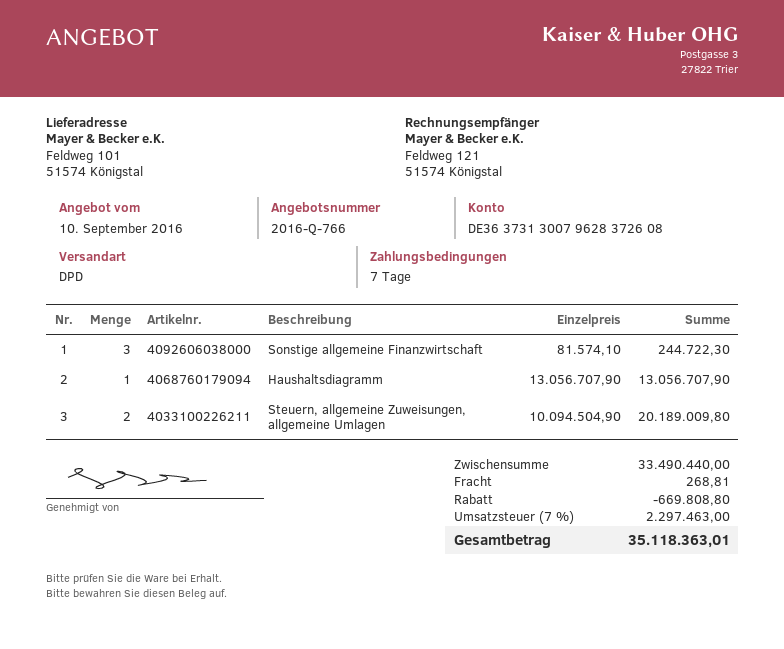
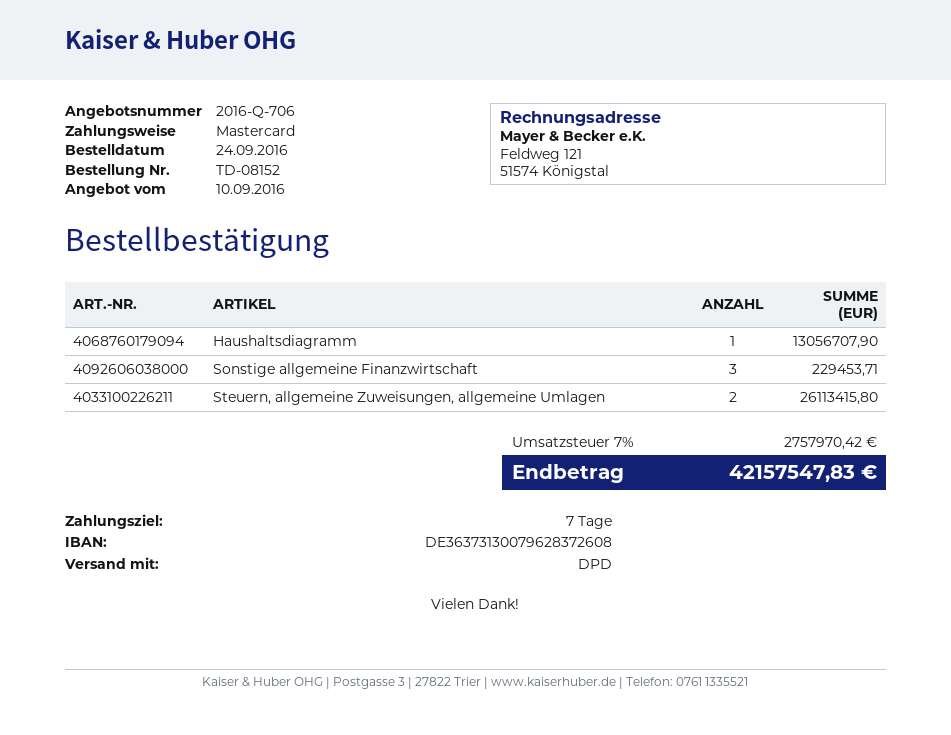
quote number: 2016-Q-766 -> 2016-Q-706
Sonstige allgemeine Finanzwirtschaft: 3 for 244722.30 -> 3 for 229453.71
Steuern, allgemeine Zuweisungen, allgemeine Umlagen: 2 for 20189009.80 -> 2 for 26113415.80
discount: 669808.80 -> none
shipping: 268.81 -> none
tax: 7% = 2297463.00 -> 7% = 2757970.42
total: 35118363.01 -> 42157547.83

